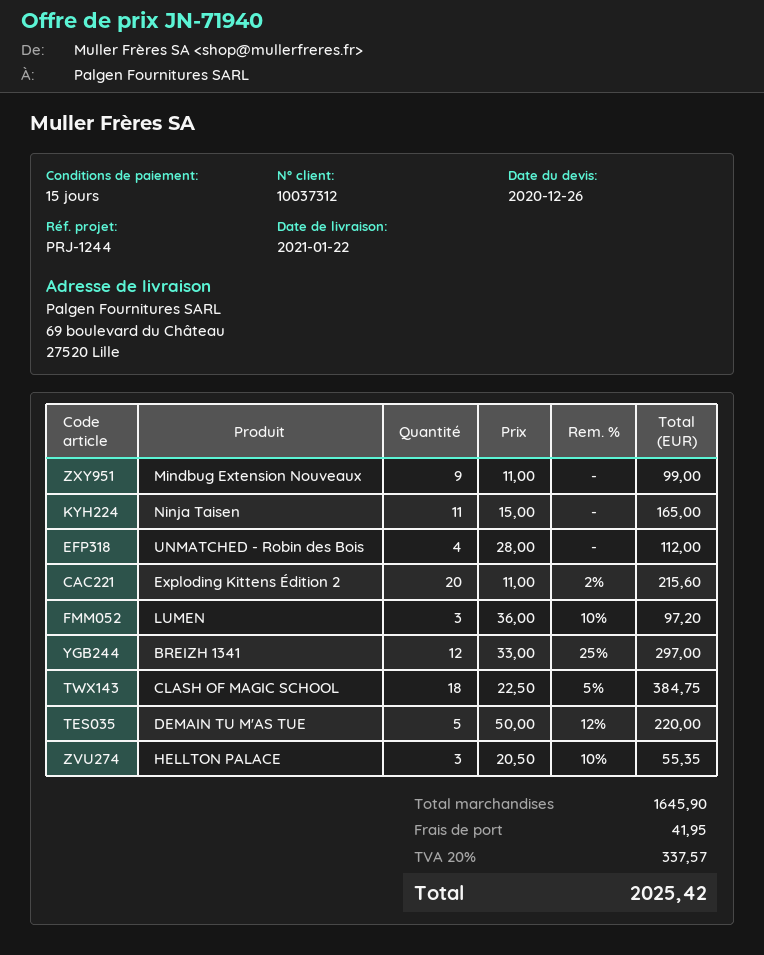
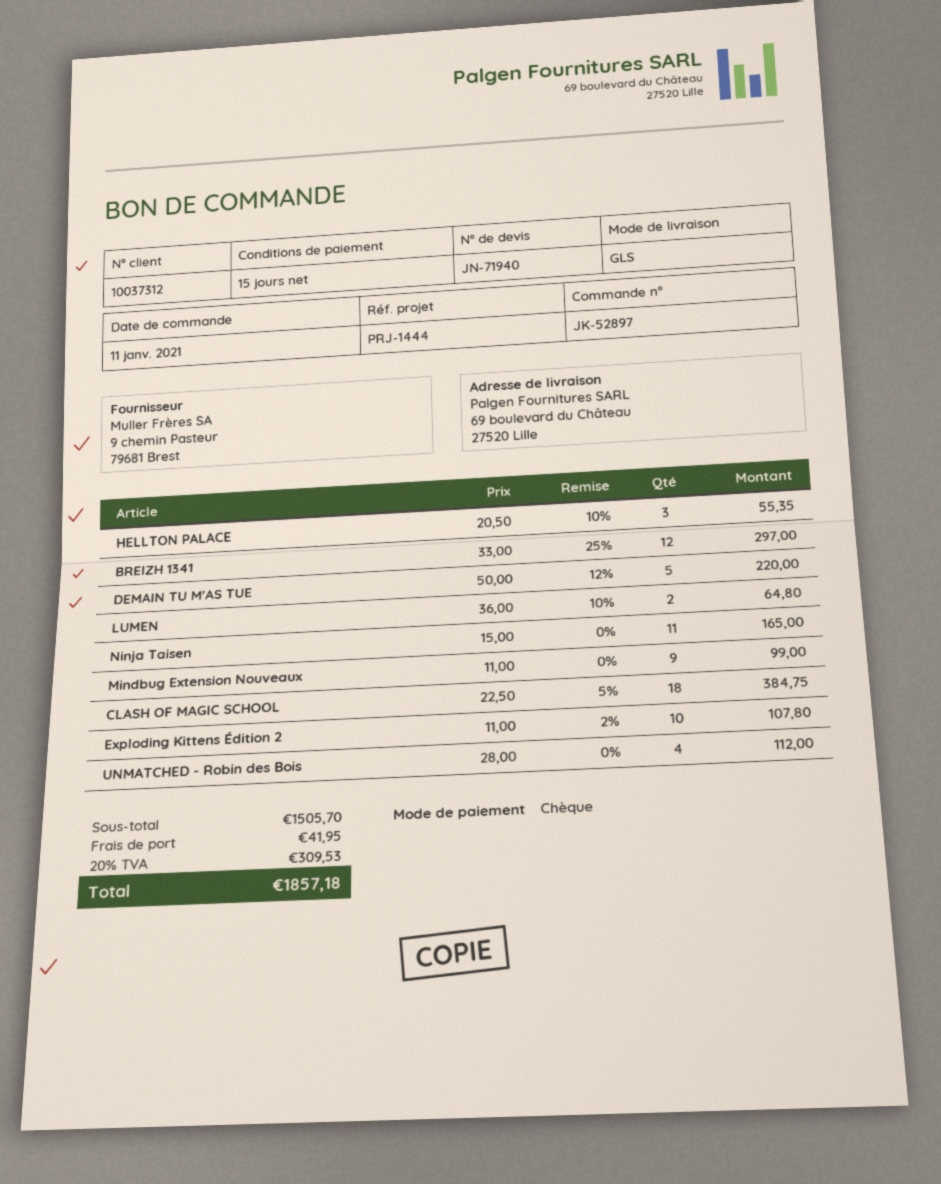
reference: PRJ-1244 -> PRJ-1444
Exploding Kittens Édition 2: 20 x 11.00 - 2% = 215.60 -> 10 x 11.00 - 2% = 107.80
LUMEN: 3 x 36.00 - 10% = 97.20 -> 2 x 36.00 - 10% = 64.80
subtotal: 1645.90 -> 1505.70
tax: 20% = 337.57 -> 20% = 309.53
total: 2025.42 -> 1857.18

